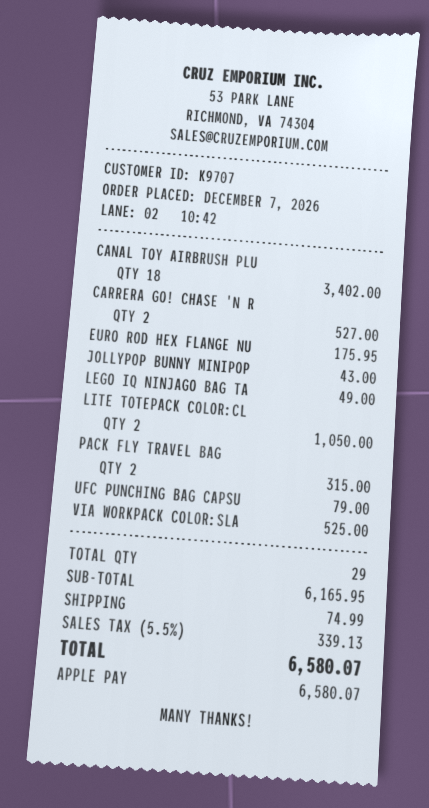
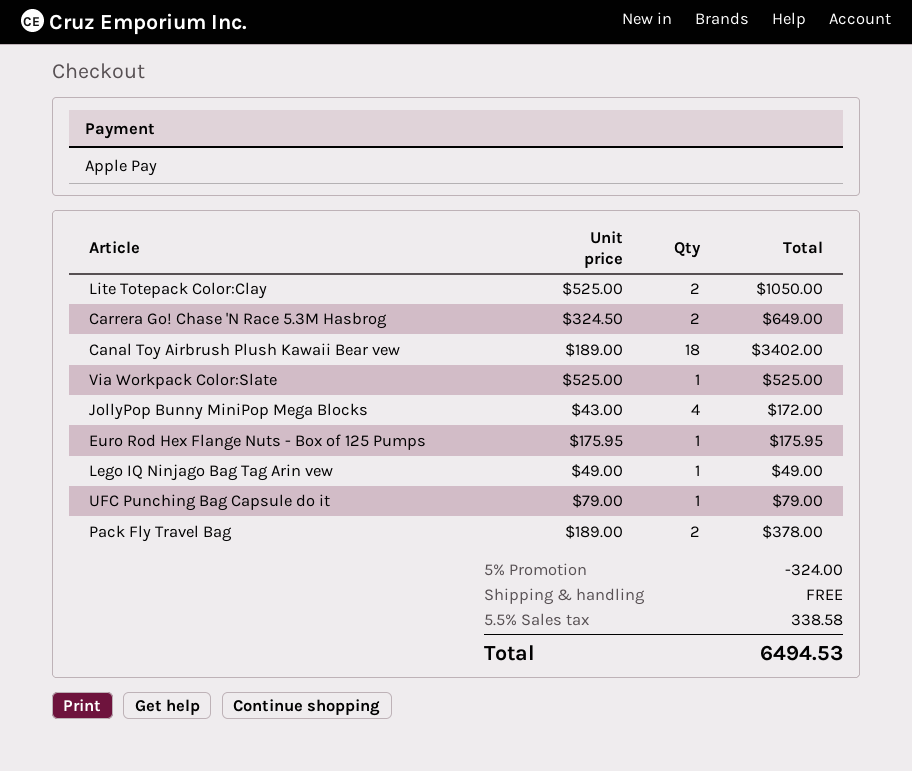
CARRERA GO! CHASE 'N R: 2 for 527.00 -> 2 for 649.00
JOLLYPOP BUNNY MINIPOP: 1 for 43.00 -> 4 for 172.00
PACK FLY TRAVEL BAG: 2 for 315.00 -> 2 for 378.00
discount: none -> 5% = 324.00
shipping: 74.99 -> 0.00
tax: 5.5% = 339.13 -> 5.5% = 338.58
total: 6580.07 -> 6494.53

